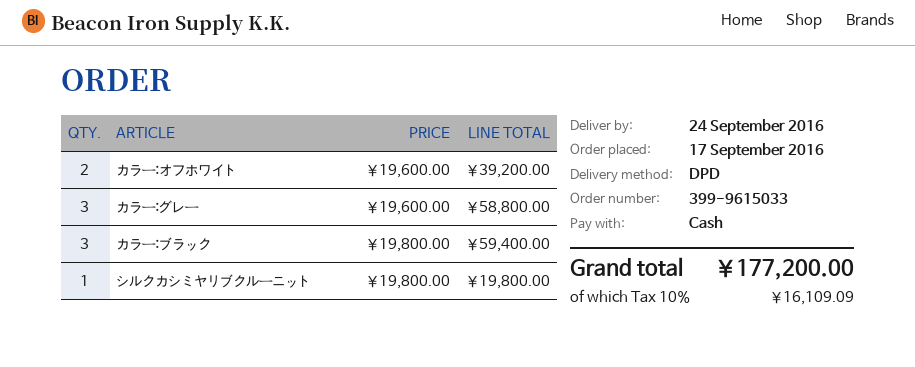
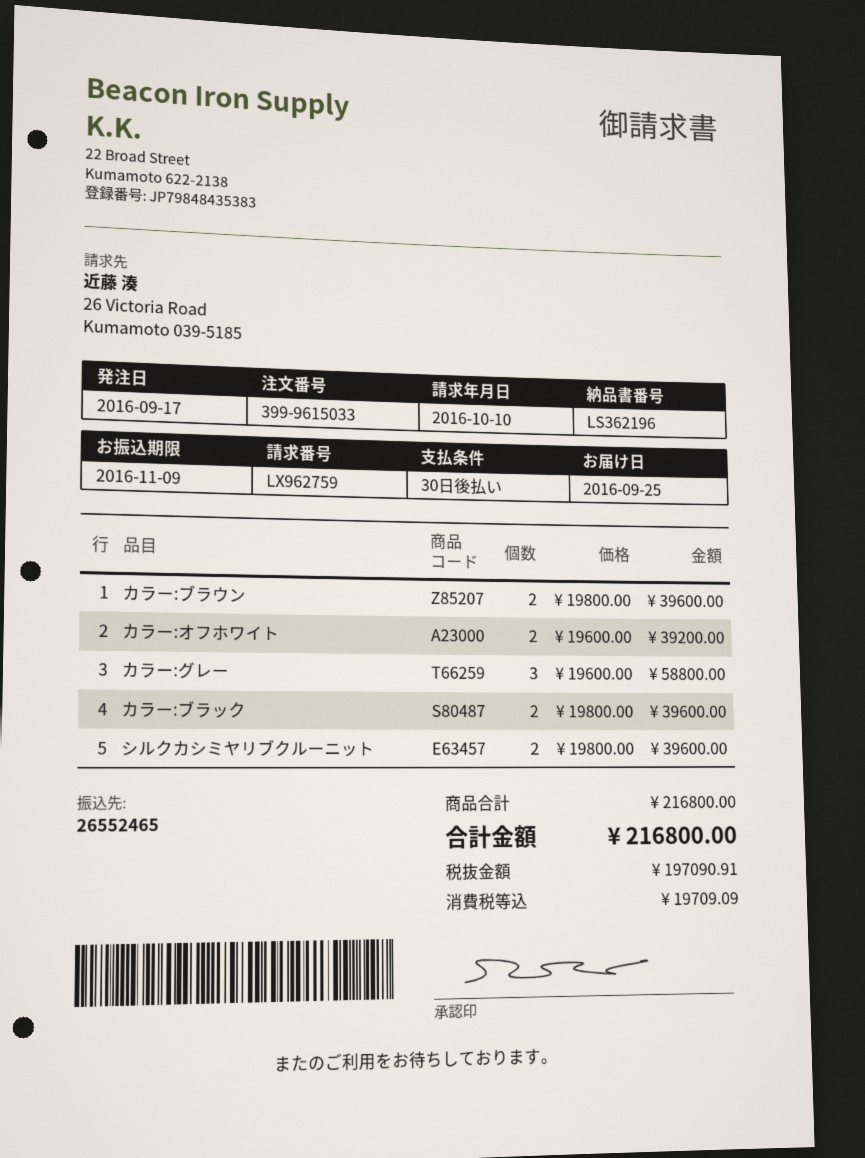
delivery date: 2016-09-24 -> 2016-09-25
カラー:ブラック: 3 x 19800.00 = 59400.00 -> 2 x 19800.00 = 39600.00
シルクカシミヤリブクルーニット: 1 x 19800.00 = 19800.00 -> 2 x 19800.00 = 39600.00
カラー:ブラウン: none -> 2 x 19800.00 = 39600.00
tax: 16109.09 -> 19709.09
total: 177200.00 -> 216800.00

